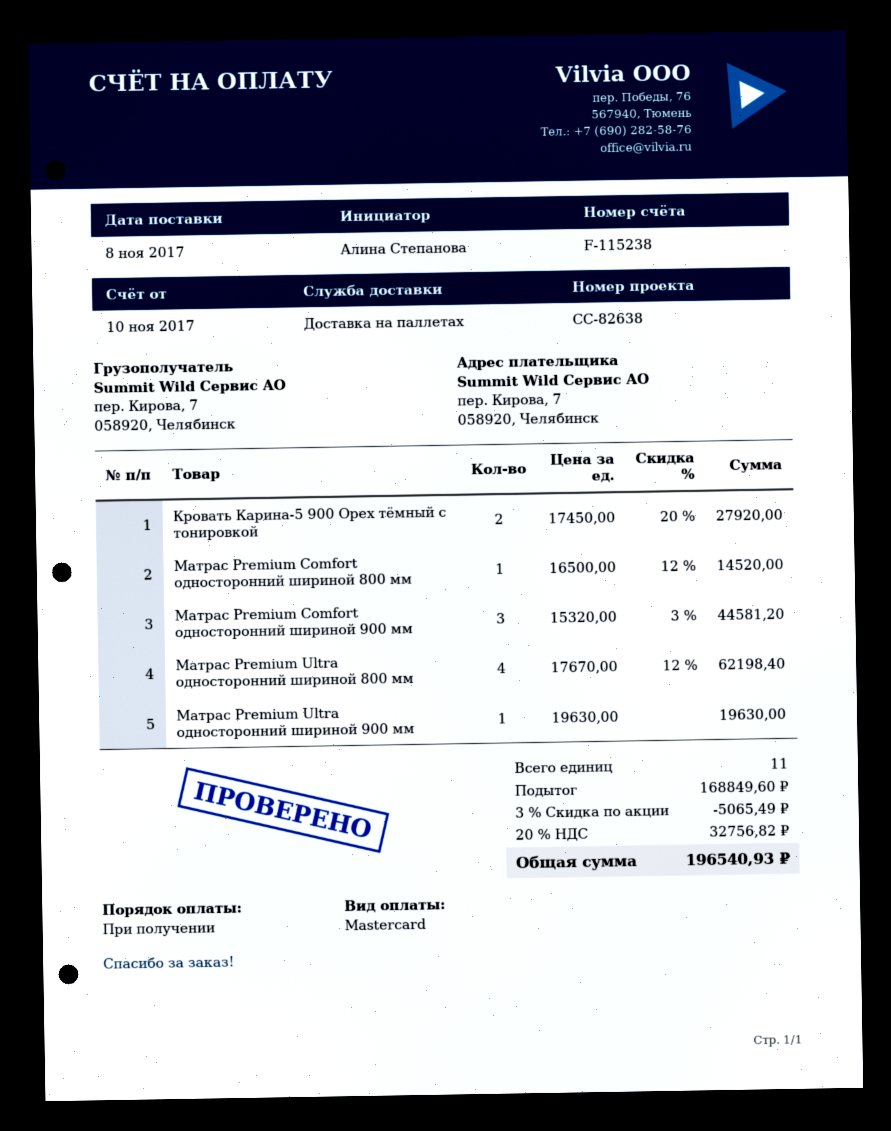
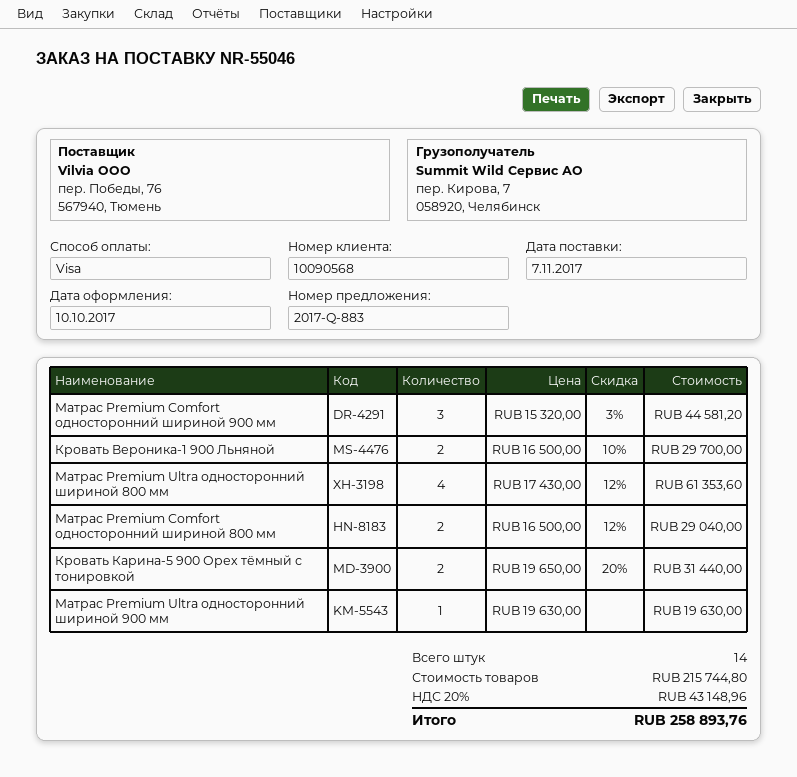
delivery date: 2017-11-08 -> 2017-11-07
payment method: Mastercard -> Visa
Кровать Карина-5 900 Орех тёмный с тонировкой: 2 x 17450.00 - 20% = 27920.00 -> 2 x 19650.00 - 20% = 31440.00
Матрас Premium Comfort односторонний шириной 800 мм: 1 x 16500.00 - 12% = 14520.00 -> 2 x 16500.00 - 12% = 29040.00
Матрас Premium Ultra односторонний шириной 800 мм: 4 x 17670.00 - 12% = 62198.40 -> 4 x 17430.00 - 12% = 61353.60
Кровать Вероника-1 900 Льняной: none -> 2 x 16500.00 - 10% = 29700.00
total quantity: 11 -> 14
subtotal: 168849.60 -> 215744.80
discount: 3% = 5065.49 -> none
tax: 20% = 32756.82 -> 20% = 43148.96
total: 196540.93 -> 258893.76

